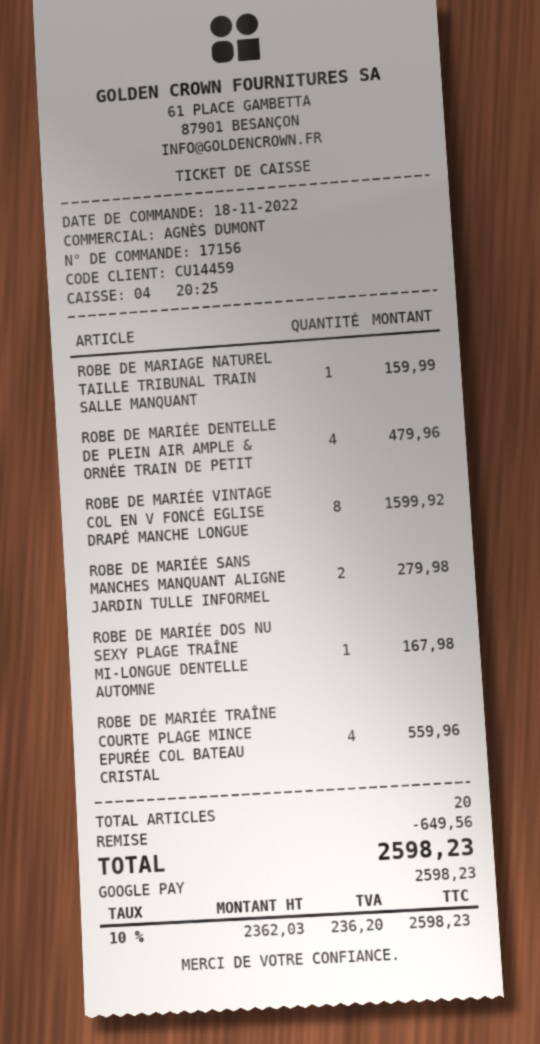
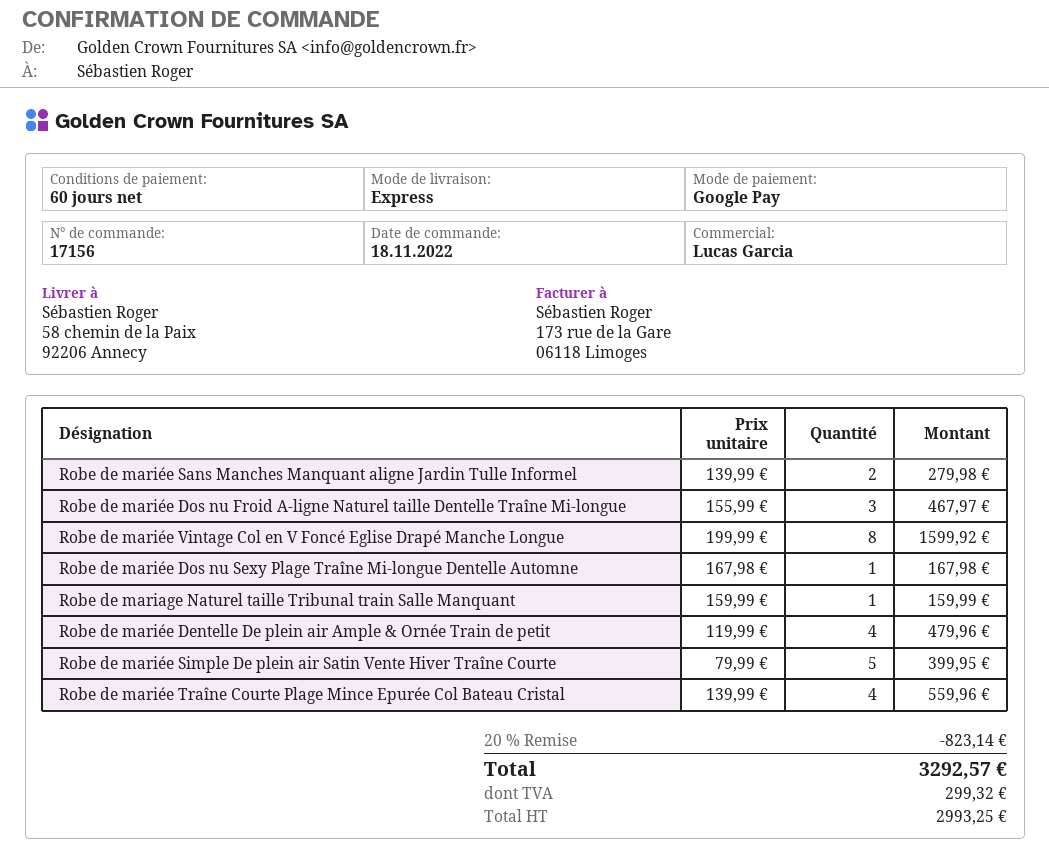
sales rep: AGNÈS DUMONT -> Lucas Garcia
Robe de mariée Dos nu Froid A-ligne Naturel taille Dentelle Traîne Mi-longue: none -> 3 for 467.97
Robe de mariée Simple De plein air Satin Vente Hiver Traîne Courte: none -> 5 for 399.95
discount: 649.56 -> 823.14
net: 2362.03 -> 2993.25
tax: 236.20 -> 299.32
total: 2598.23 -> 3292.57

